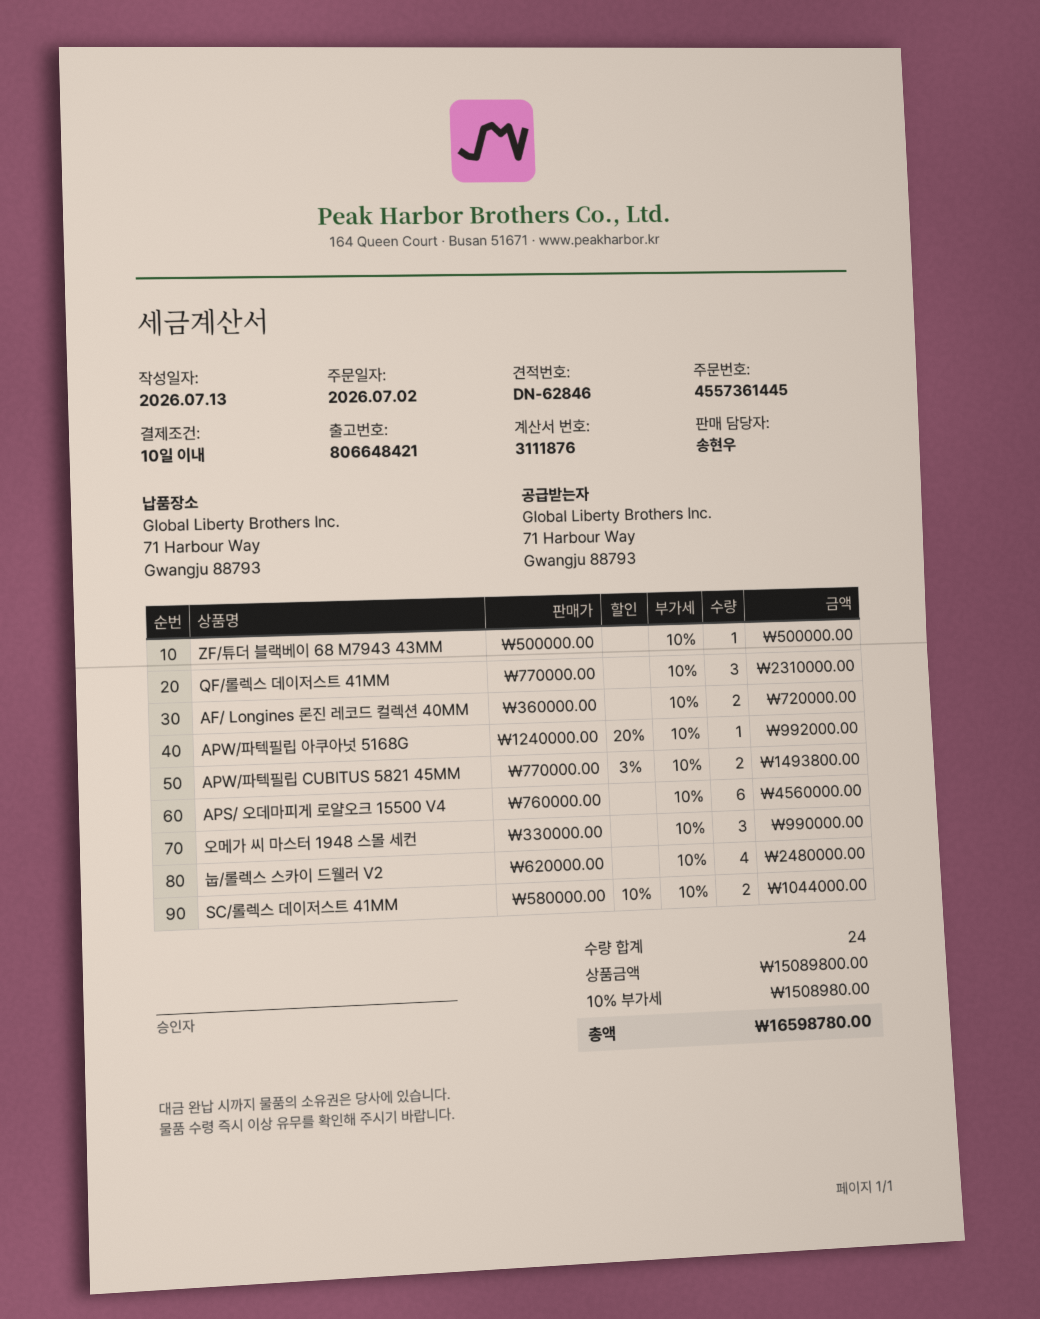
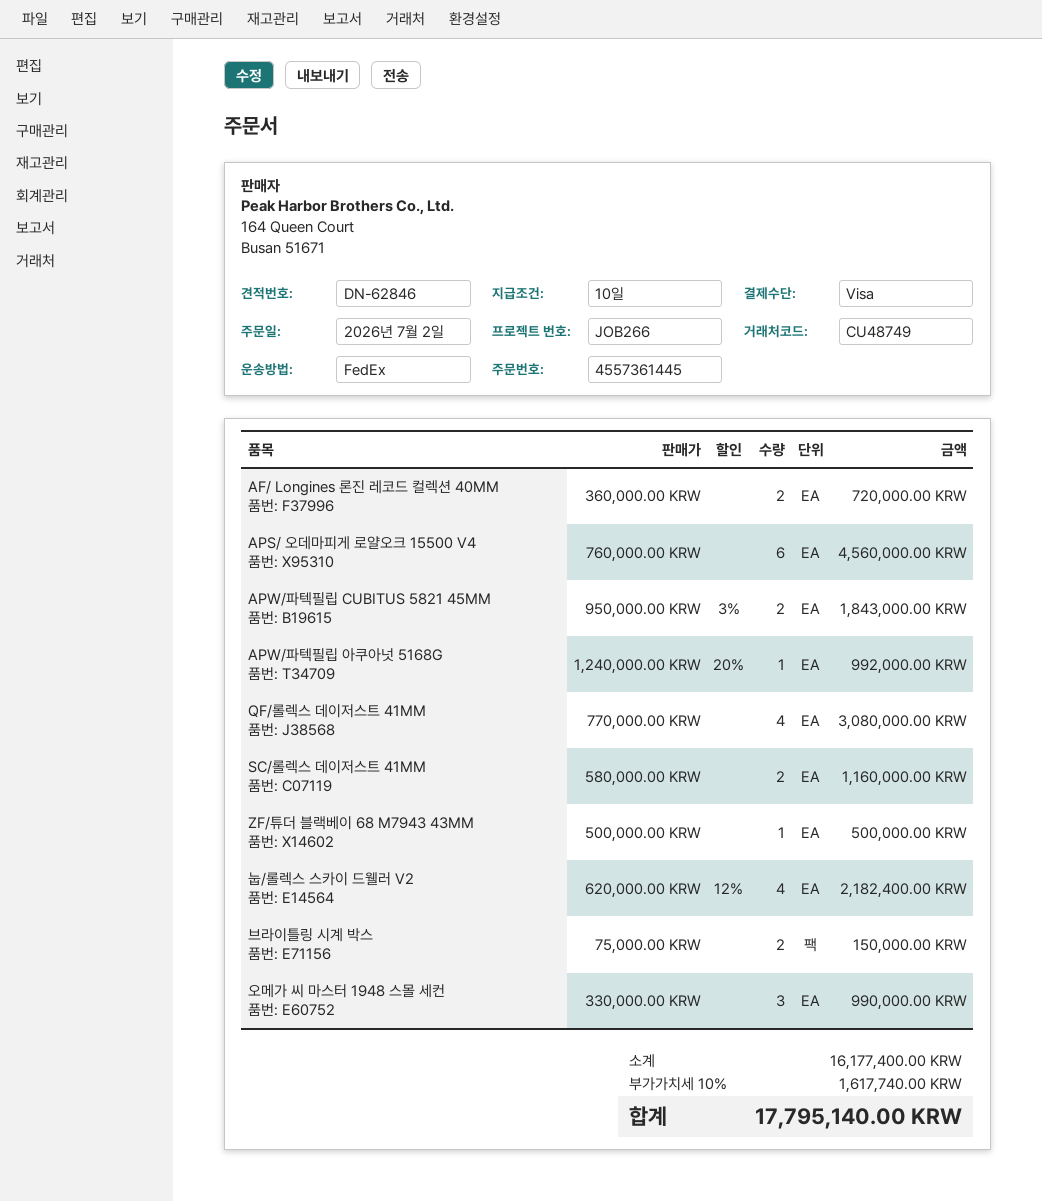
QF/롤렉스 데이저스트 41MM: 3 x 770000.00 = 2310000.00 -> 4 x 770000.00 = 3080000.00
APW/파텍필립 CUBITUS 5821 45MM: 2 x 770000.00 - 3% = 1493800.00 -> 2 x 950000.00 - 3% = 1843000.00
눕/롤렉스 스카이 드웰러 V2: 4 x 620000.00 = 2480000.00 -> 4 x 620000.00 - 12% = 2182400.00
SC/롤렉스 데이저스트 41MM: 2 x 580000.00 - 10% = 1044000.00 -> 2 x 580000.00 = 1160000.00
브라이틀링 시계 박스: none -> 2 x 75000.00 = 150000.00
subtotal: 15089800.00 -> 16177400.00
tax: 10% = 1508980.00 -> 10% = 1617740.00
total: 16598780.00 -> 17795140.00

